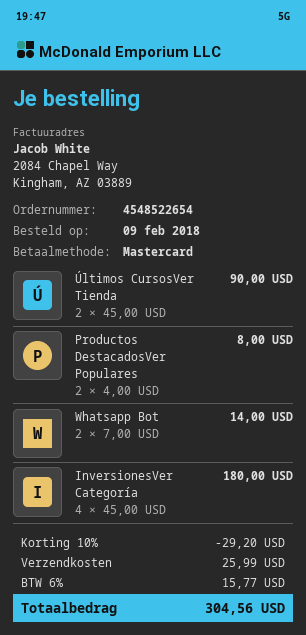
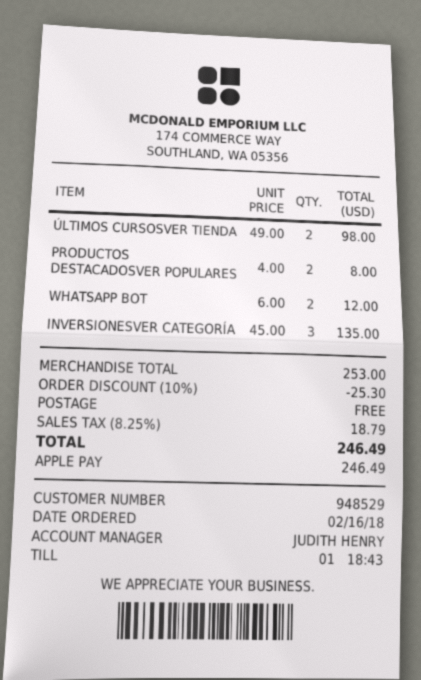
order date: 2018-02-09 -> 2018-02-16
payment method: Mastercard -> Apple Pay
Últimos CursosVer Tienda: 2 x 45.00 = 90.00 -> 2 x 49.00 = 98.00
Whatsapp Bot: 2 x 7.00 = 14.00 -> 2 x 6.00 = 12.00
InversionesVer Categoría: 4 x 45.00 = 180.00 -> 3 x 45.00 = 135.00
discount: 10% = 29.20 -> 10% = 25.30
shipping: 25.99 -> 0.00
tax: 6% = 15.77 -> 8.25% = 18.79
total: 304.56 -> 246.49

